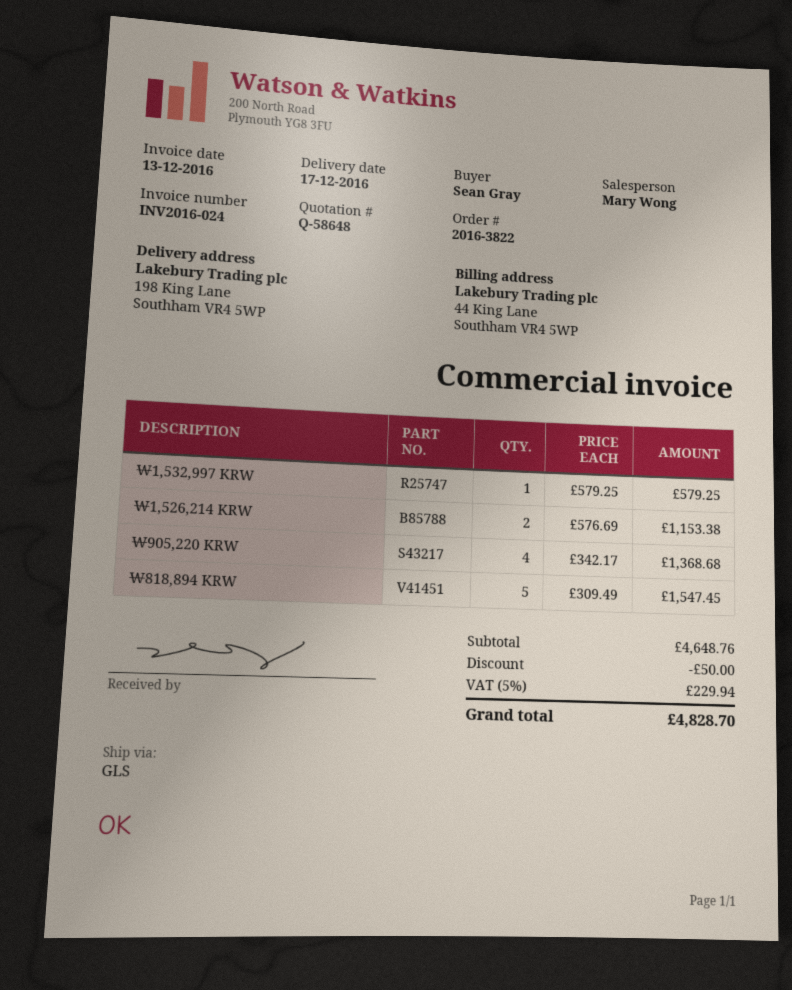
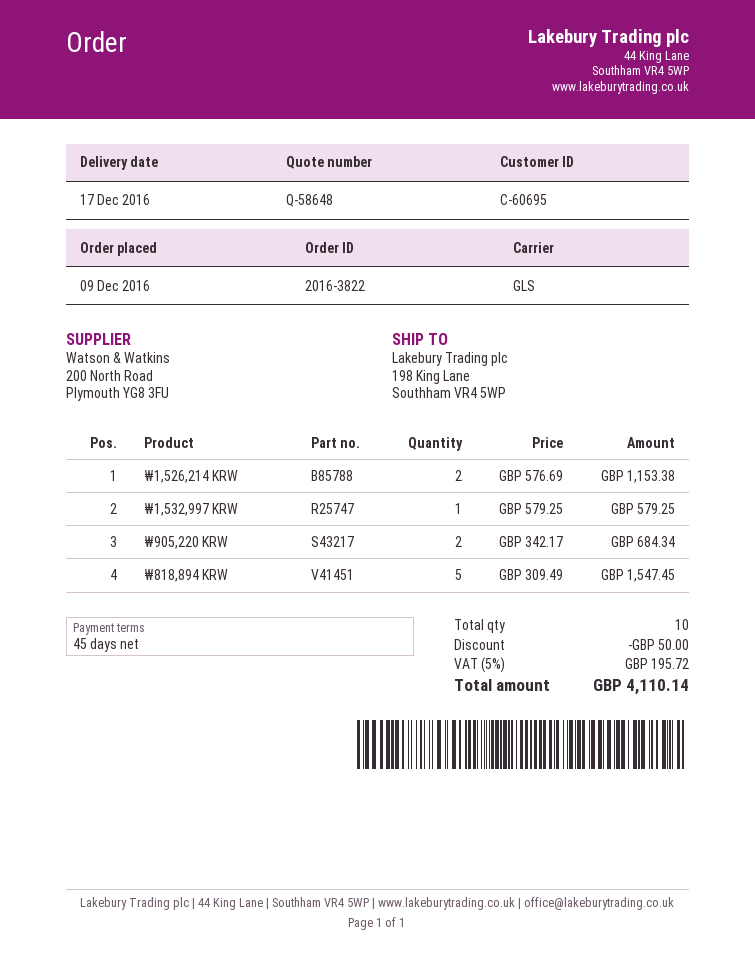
₩905,220 KRW: 4 x 342.17 = 1368.68 -> 2 x 342.17 = 684.34
tax: 5% = 229.94 -> 5% = 195.72
total: 4828.70 -> 4110.14

